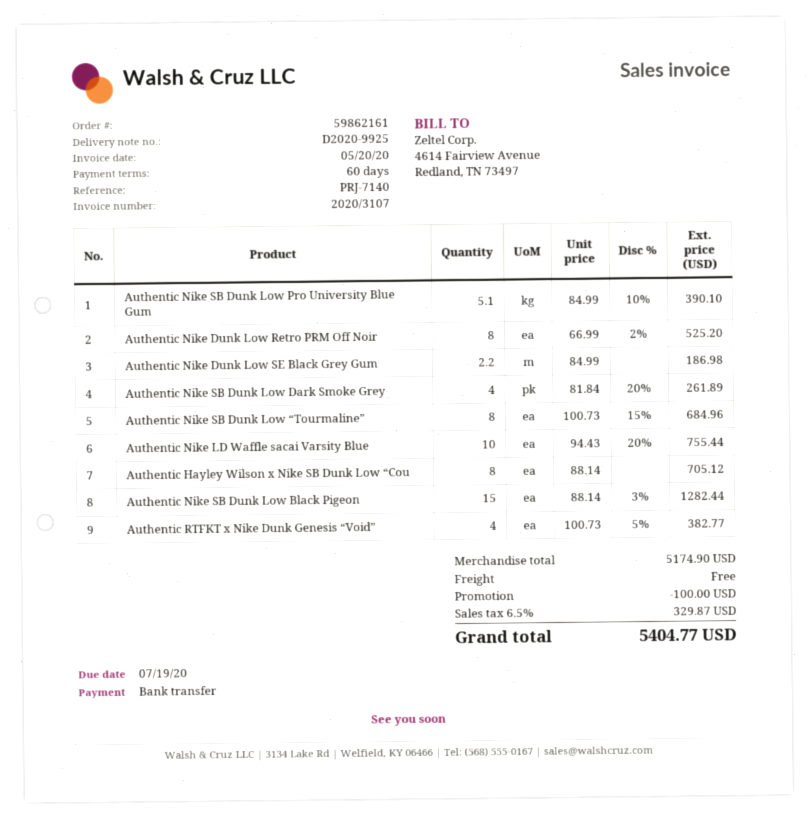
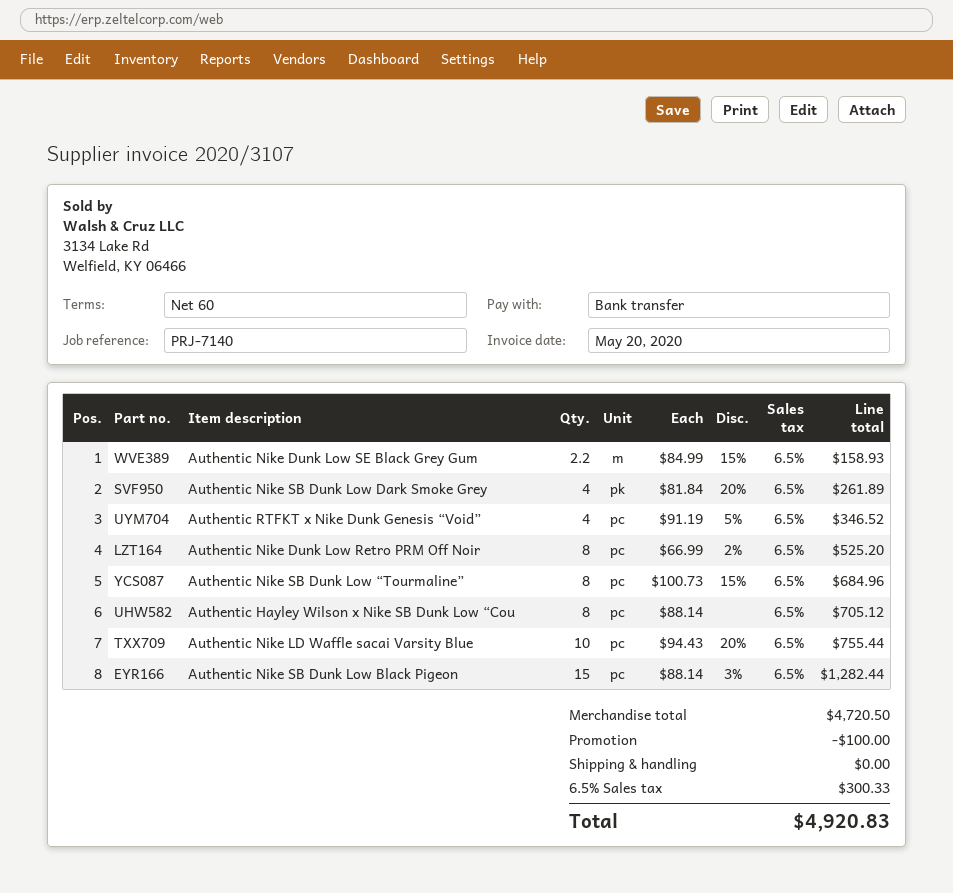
Authentic Nike SB Dunk Low Pro University Blue Gum: 5.1 x 84.99 - 10% = 390.10 -> none
Authentic Nike Dunk Low SE Black Grey Gum: 2.2 x 84.99 = 186.98 -> 2.2 x 84.99 - 15% = 158.93
Authentic RTFKT x Nike Dunk Genesis “Void”: 4 x 100.73 - 5% = 382.77 -> 4 x 91.19 - 5% = 346.52
subtotal: 5174.90 -> 4720.50
tax: 6.5% = 329.87 -> 6.5% = 300.33
total: 5404.77 -> 4920.83

